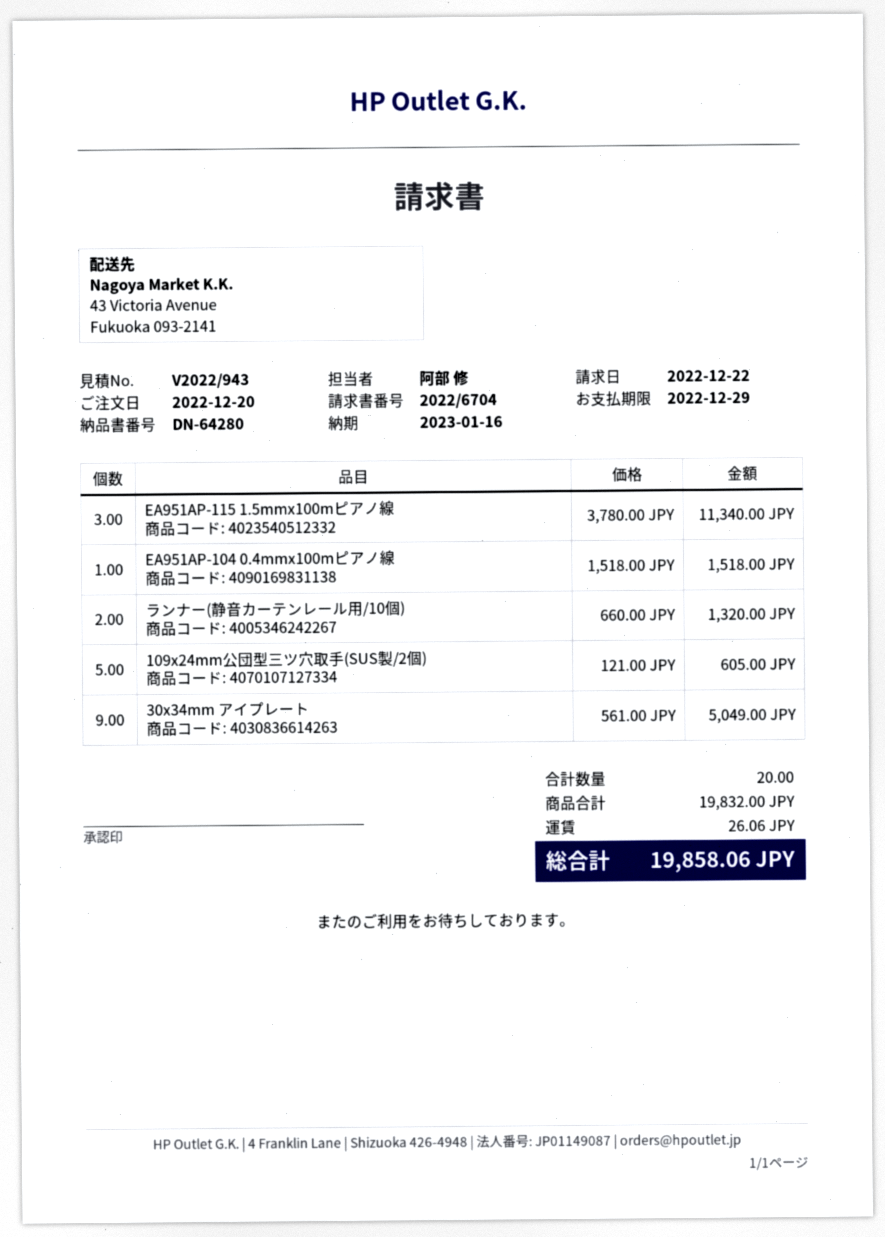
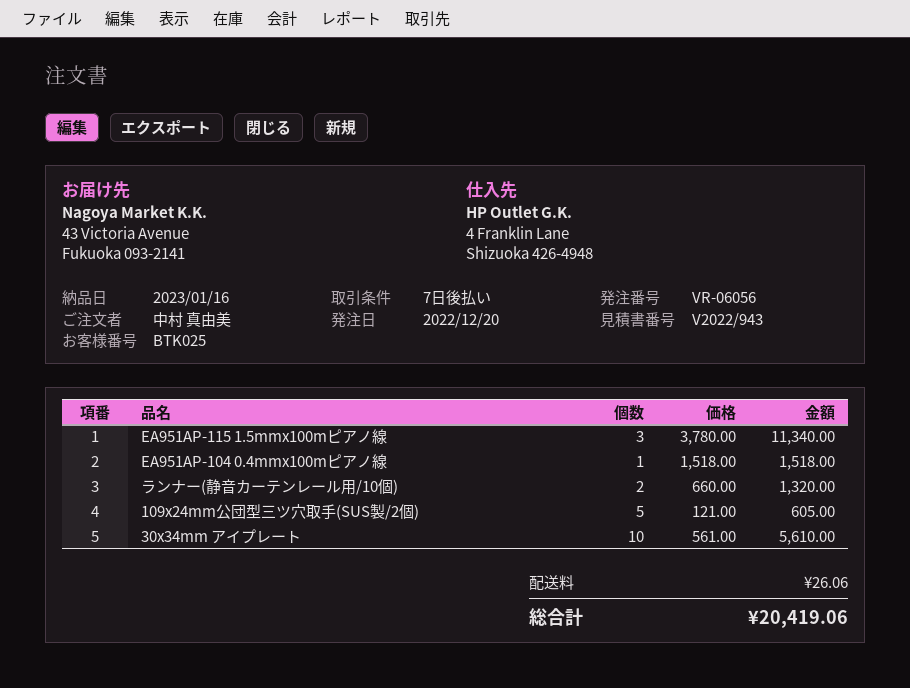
30x34mm アイプレート: 9 x 561.00 = 5049.00 -> 10 x 561.00 = 5610.00
total: 19858.06 -> 20419.06

